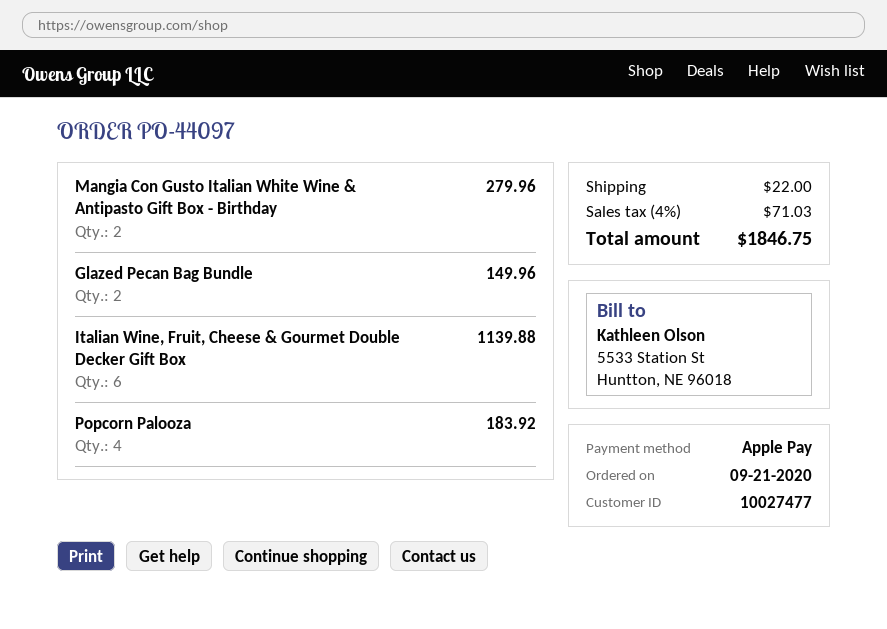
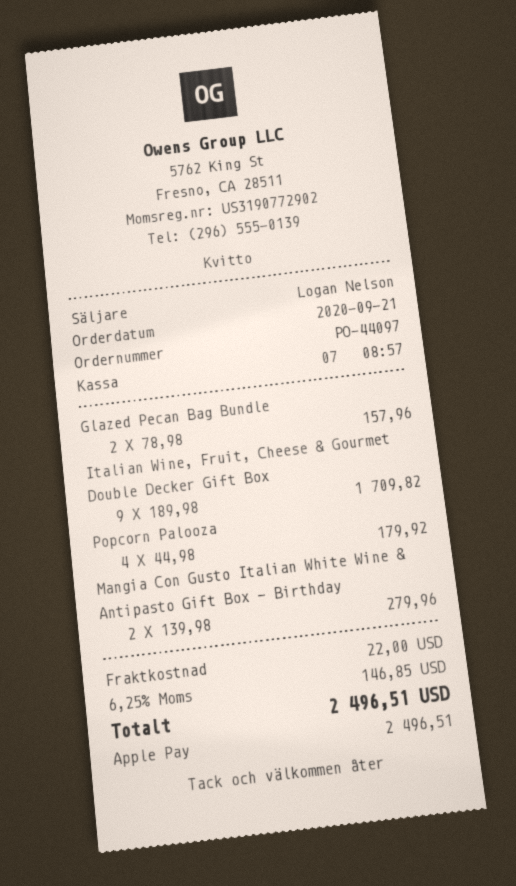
Glazed Pecan Bag Bundle: 2 for 149.96 -> 2 for 157.96
Italian Wine, Fruit, Cheese & Gourmet Double Decker Gift Box: 6 for 1139.88 -> 9 for 1709.82
Popcorn Palooza: 4 for 183.92 -> 4 for 179.92
tax: 4% = 71.03 -> 6.25% = 146.85
total: 1846.75 -> 2496.51

